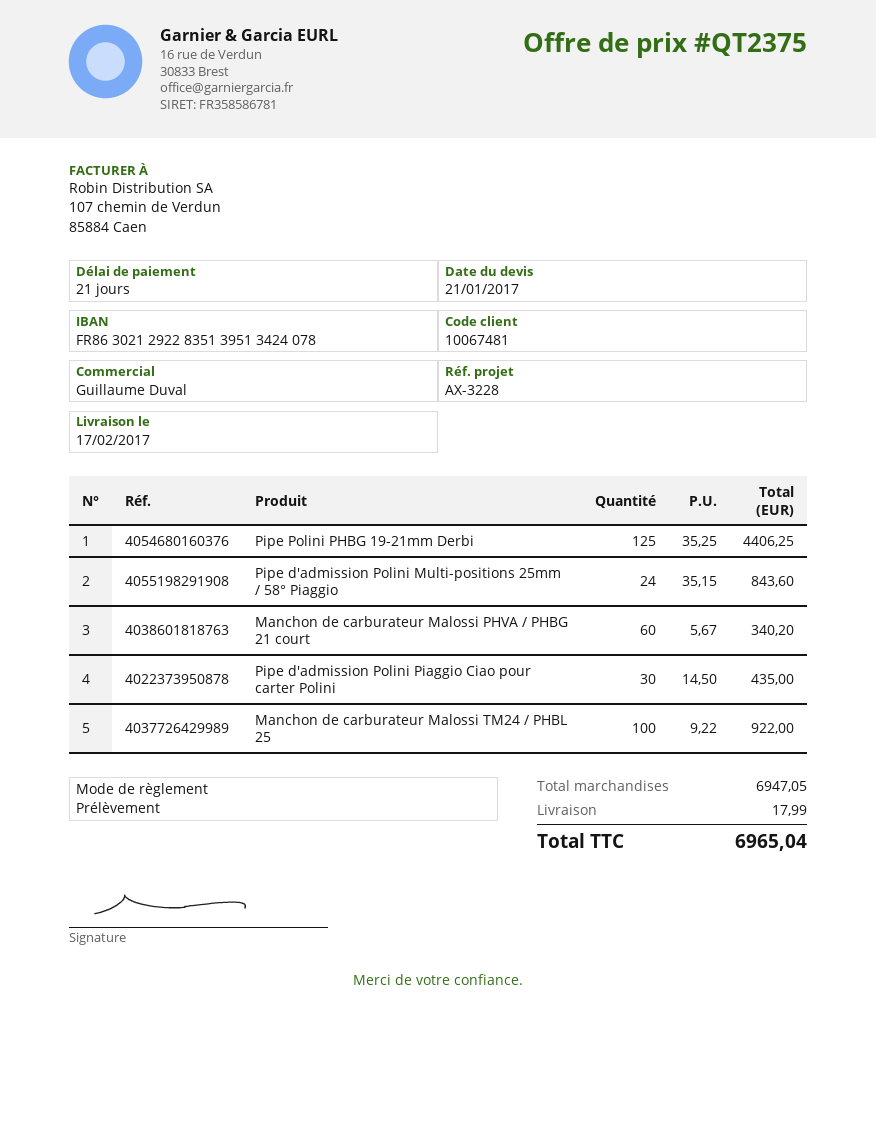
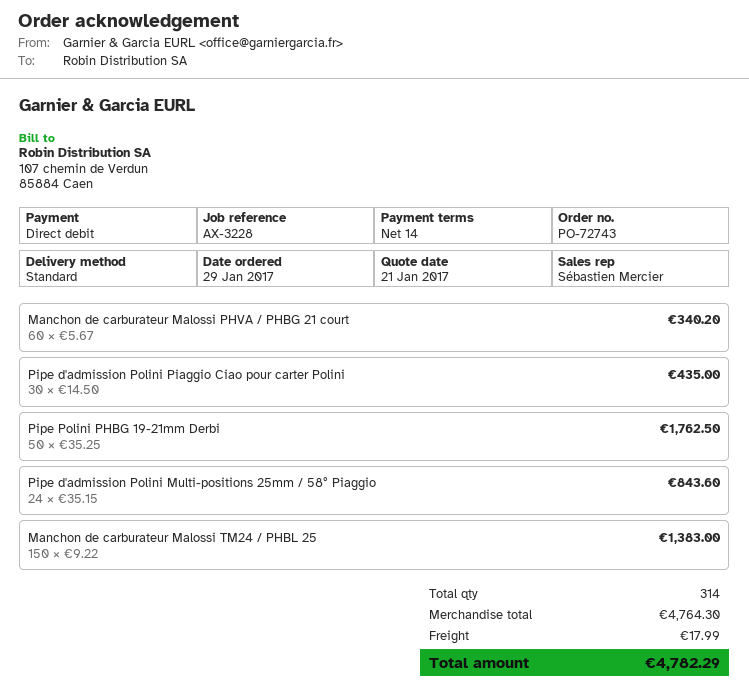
payment terms: 21 days -> 14 days
sales rep: Guillaume Duval -> Sébastien Mercier
Pipe Polini PHBG 19-21mm Derbi: 125 x 35.25 = 4406.25 -> 50 x 35.25 = 1762.50
Manchon de carburateur Malossi TM24 / PHBL 25: 100 x 9.22 = 922.00 -> 150 x 9.22 = 1383.00
subtotal: 6947.05 -> 4764.30
total: 6965.04 -> 4782.29

